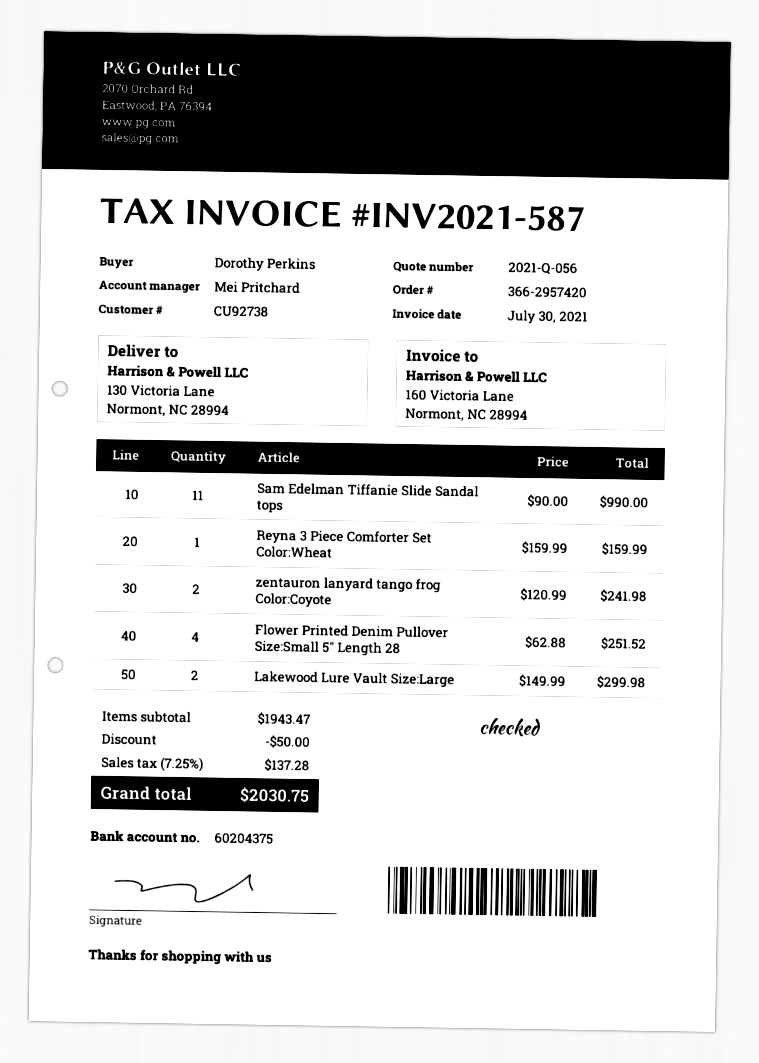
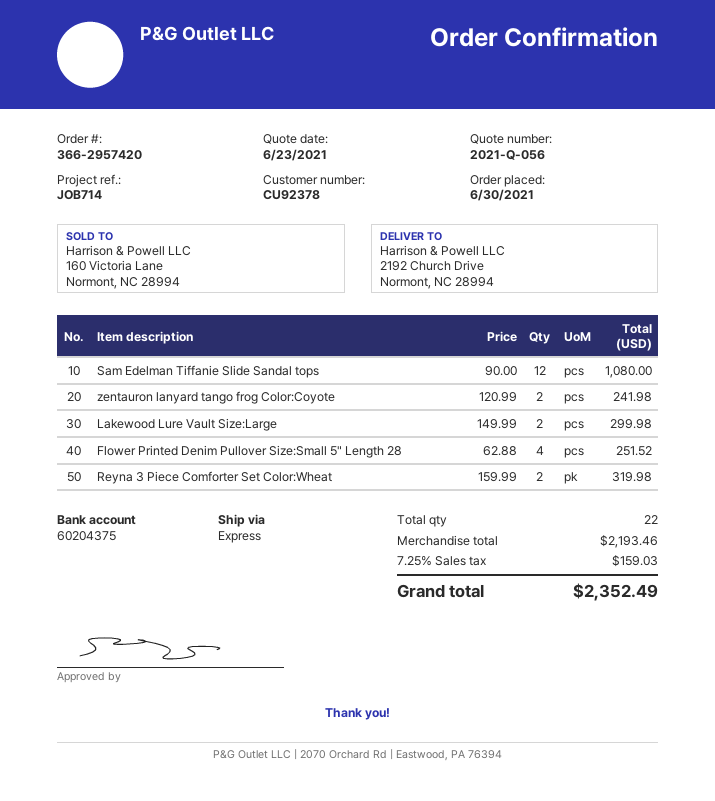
customer number: CU92738 -> CU92378
ship to: 130 Victoria Lane, Normont, NC 28994 -> 2192 Church Drive, Normont, NC 28994
Sam Edelman Tiffanie Slide Sandal tops: 11 x 90.00 = 990.00 -> 12 x 90.00 = 1080.00
Reyna 3 Piece Comforter Set Color:Wheat: 1 x 159.99 = 159.99 -> 2 x 159.99 = 319.98
subtotal: 1943.47 -> 2193.46
discount: 50.00 -> none
tax: 7.25% = 137.28 -> 7.25% = 159.03
total: 2030.75 -> 2352.49

